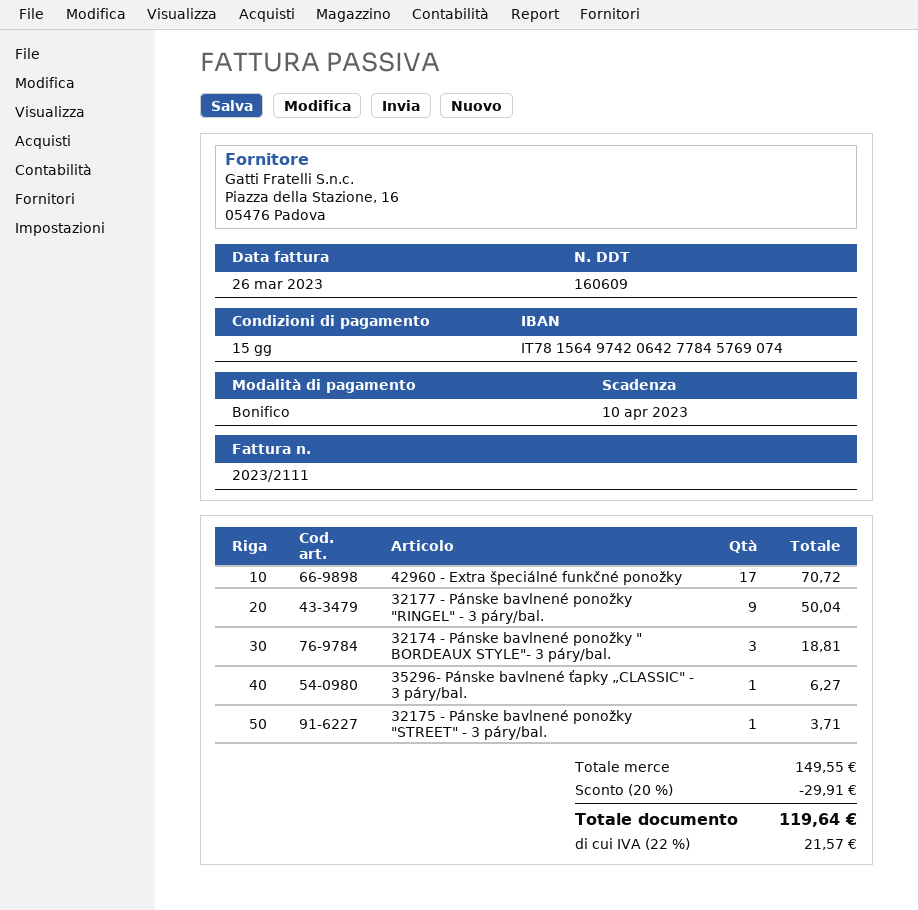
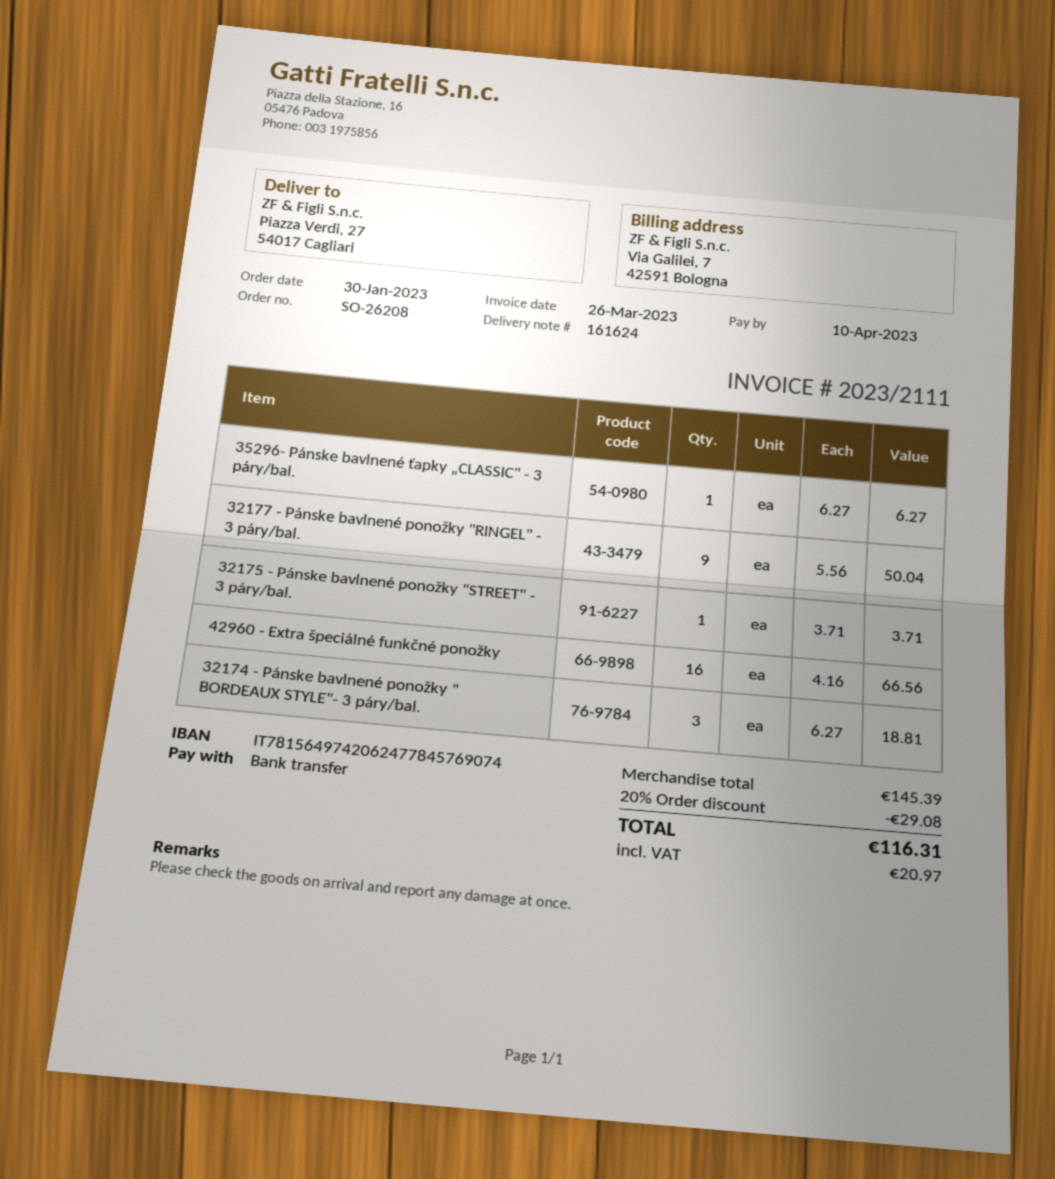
delivery note number: 160609 -> 161624
bank account: IT7815649742064277845769074 -> IT7815649742062477845769074
42960 - Extra špeciálné funkčné ponožky: 17 for 70.72 -> 16 for 66.56
subtotal: 149.55 -> 145.39
discount: 20% = 29.91 -> 20% = 29.08
tax: 21.57 -> 20.97
total: 119.64 -> 116.31

